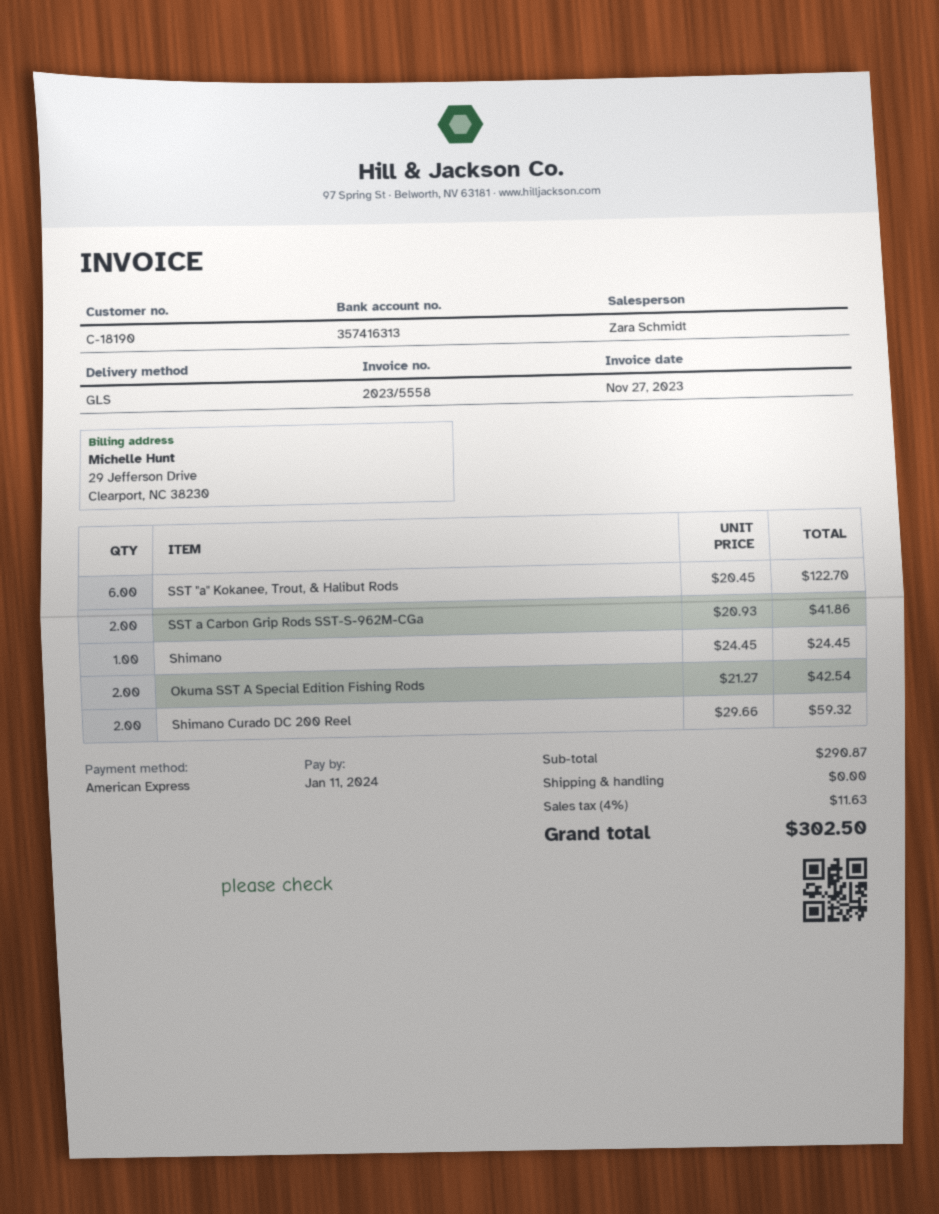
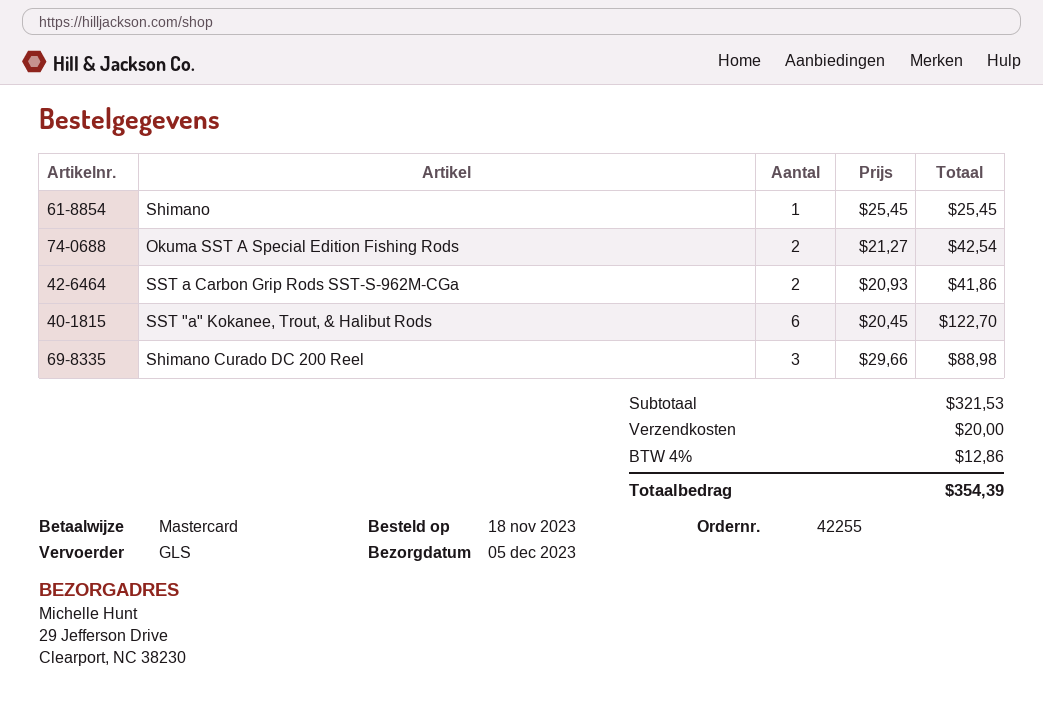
payment method: American Express -> Mastercard
Shimano: 1 x 24.45 = 24.45 -> 1 x 25.45 = 25.45
Shimano Curado DC 200 Reel: 2 x 29.66 = 59.32 -> 3 x 29.66 = 88.98
subtotal: 290.87 -> 321.53
shipping: 0.00 -> 20.00
tax: 4% = 11.63 -> 4% = 12.86
total: 302.50 -> 354.39

